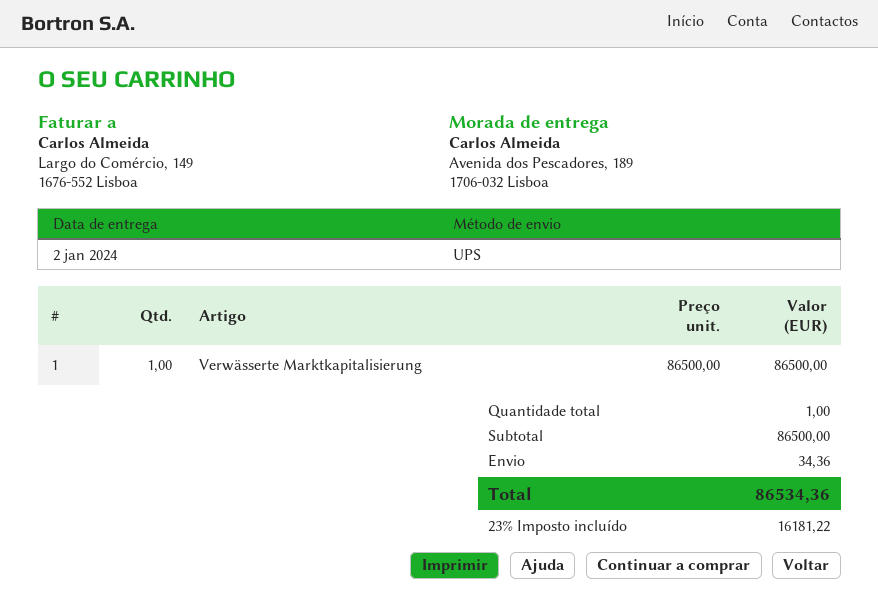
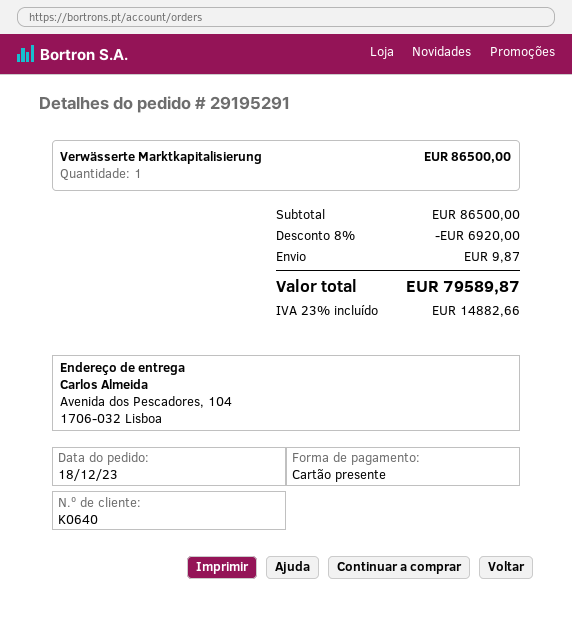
ship to: Avenida dos Pescadores, 189, 1706-032 Lisboa -> Avenida dos Pescadores, 104, 1706-032 Lisboa
discount: none -> 8% = 6920.00
shipping: 34.36 -> 9.87
tax: 23% = 16181.22 -> 23% = 14882.66
total: 86534.36 -> 79589.87

